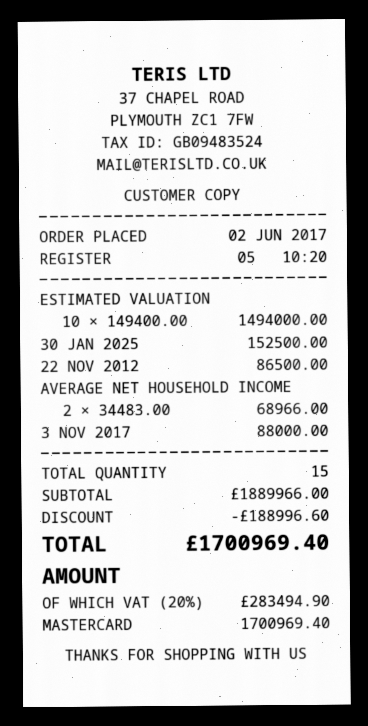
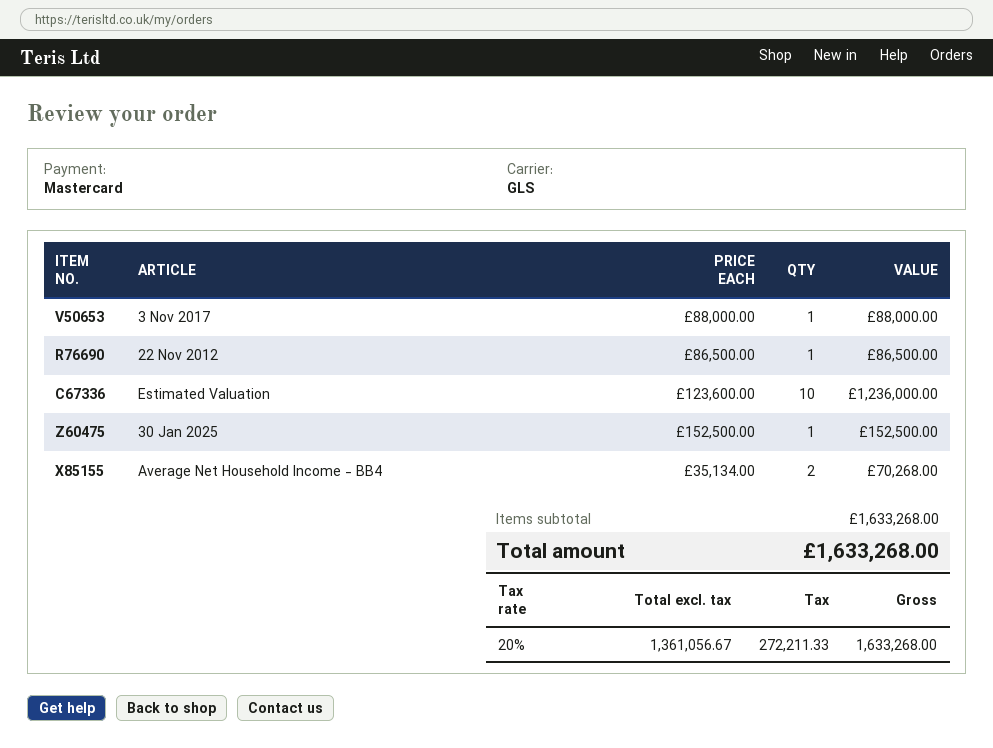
ESTIMATED VALUATION: 10 x 149400.00 = 1494000.00 -> 10 x 123600.00 = 1236000.00
AVERAGE NET HOUSEHOLD INCOME: 2 x 34483.00 = 68966.00 -> 2 x 35134.00 = 70268.00
subtotal: 1889966.00 -> 1633268.00
discount: 188996.60 -> none
tax: 20% = 283494.90 -> 20% = 272211.33
total: 1700969.40 -> 1633268.00

